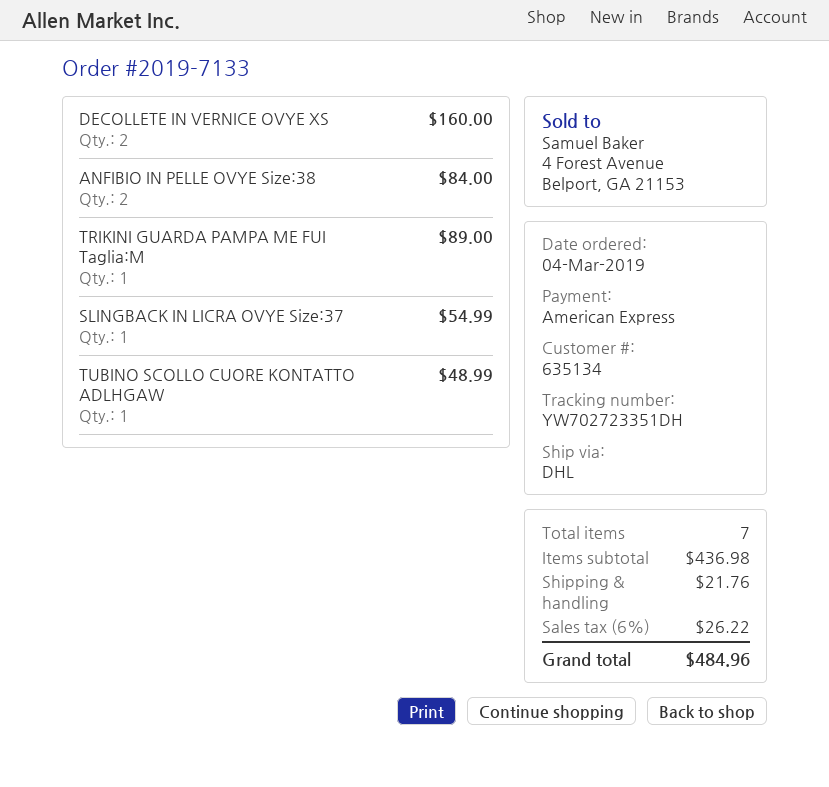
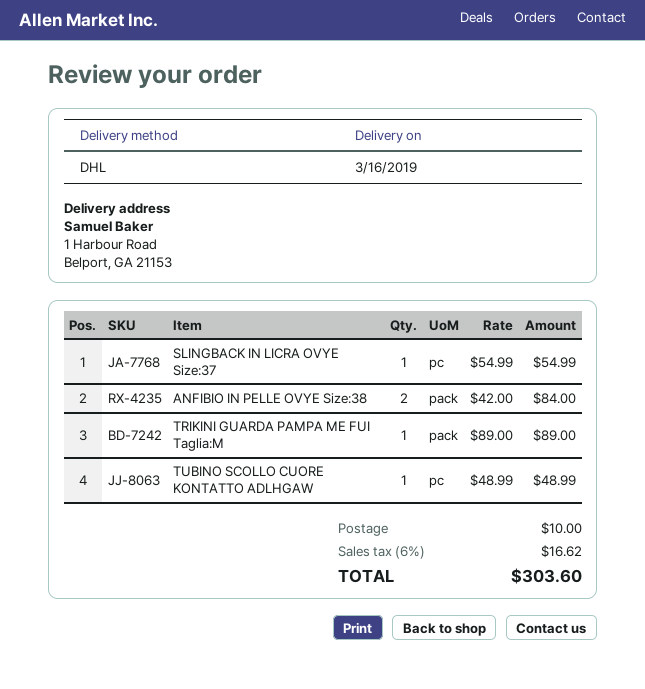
DECOLLETE IN VERNICE OVYE XS: 2 for 160.00 -> none
shipping: 21.76 -> 10.00
tax: 6% = 26.22 -> 6% = 16.62
total: 484.96 -> 303.60

